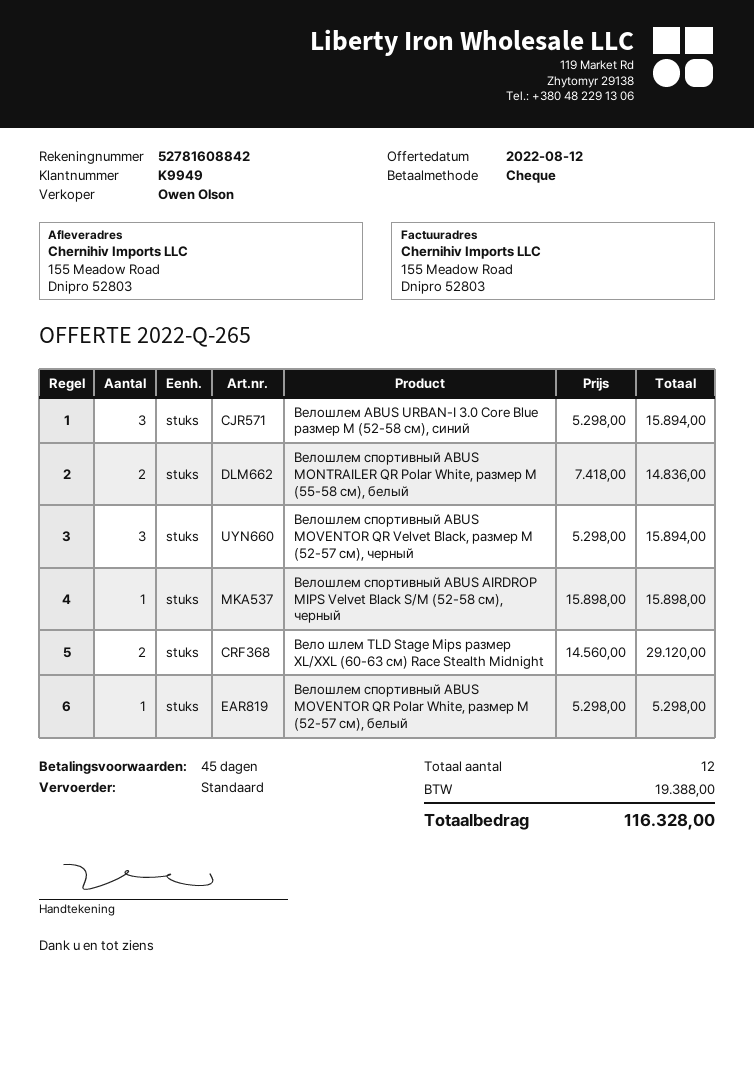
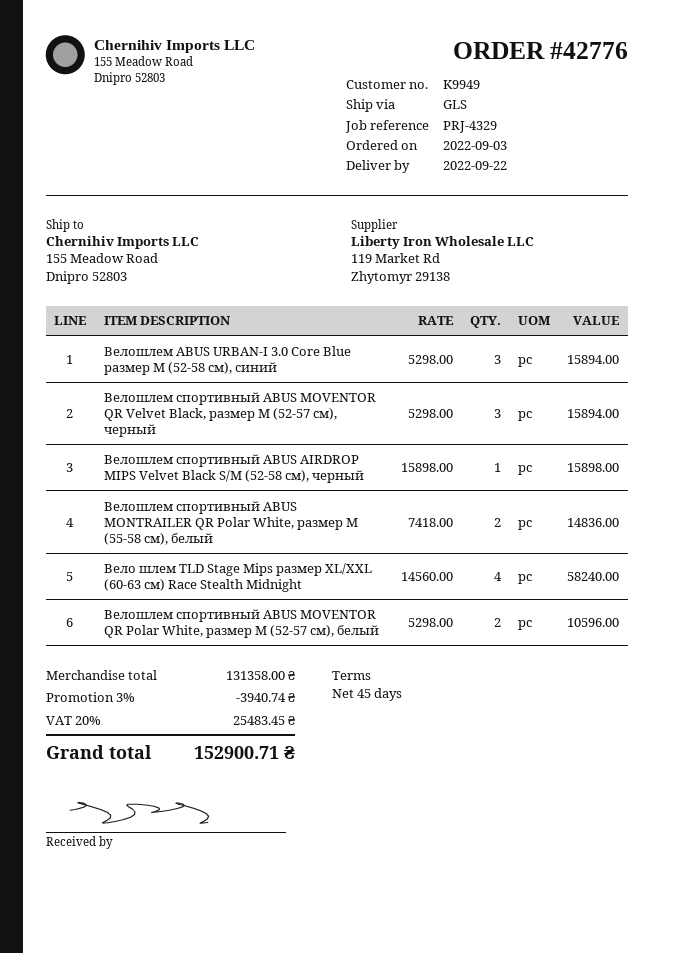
shipping method: standard -> GLS
Вело шлем TLD Stage Mips размер XL/XXL (60-63 см) Race Stealth Midnight: 2 x 14560.00 = 29120.00 -> 4 x 14560.00 = 58240.00
Велошлем спортивный ABUS MOVENTOR QR Polar White, размер M (52-57 см), белый: 1 x 5298.00 = 5298.00 -> 2 x 5298.00 = 10596.00
discount: none -> 3% = 3940.74
tax: 19388.00 -> 25483.45
total: 116328.00 -> 152900.71

